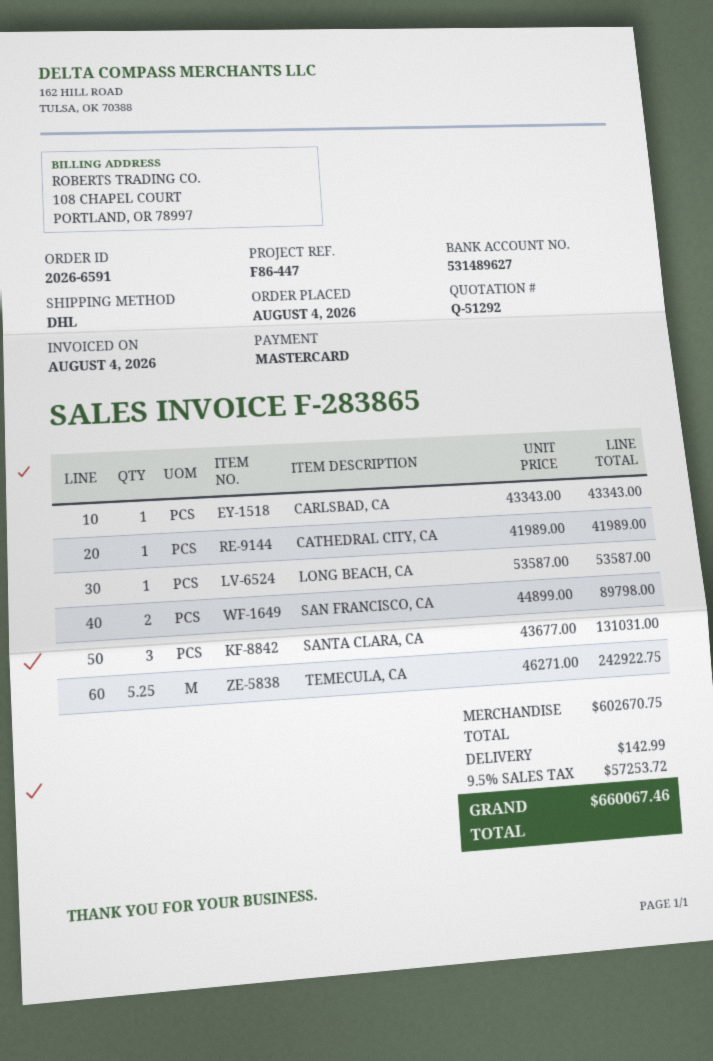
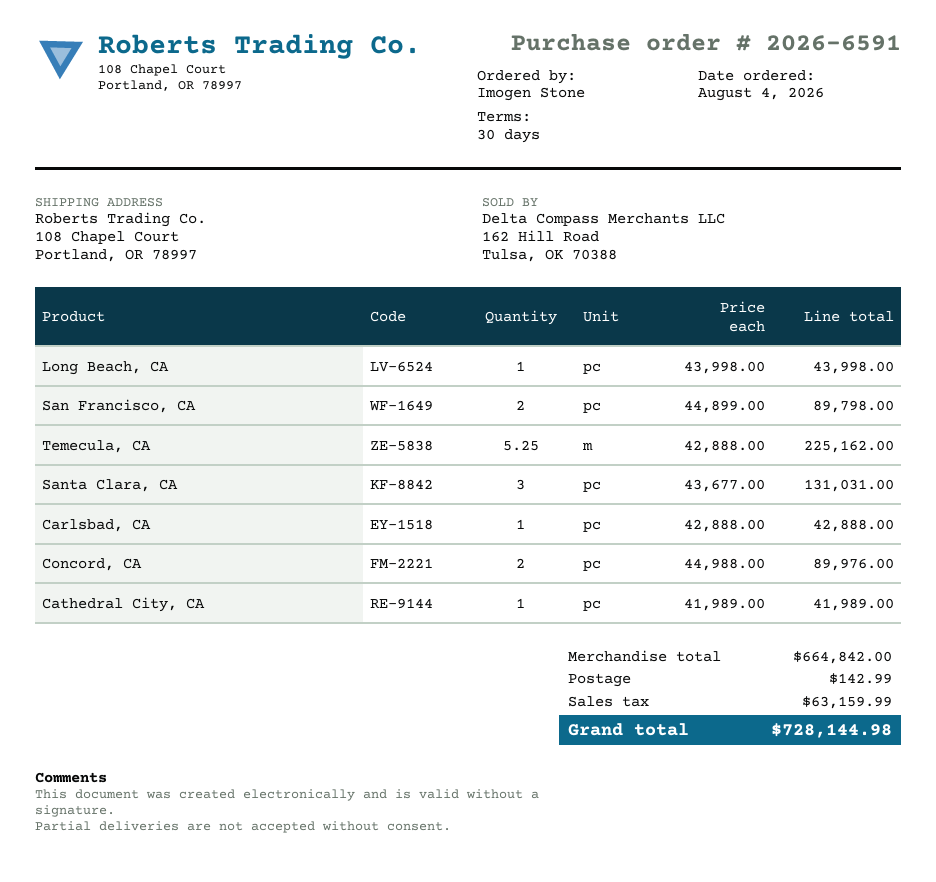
CARLSBAD, CA: 1 x 43343.00 = 43343.00 -> 1 x 42888.00 = 42888.00
LONG BEACH, CA: 1 x 53587.00 = 53587.00 -> 1 x 43998.00 = 43998.00
TEMECULA, CA: 5.25 x 46271.00 = 242922.75 -> 5.25 x 42888.00 = 225162.00
Concord, CA: none -> 2 x 44988.00 = 89976.00
subtotal: 602670.75 -> 664842.00
tax: 57253.72 -> 63159.99
total: 660067.46 -> 728144.98

